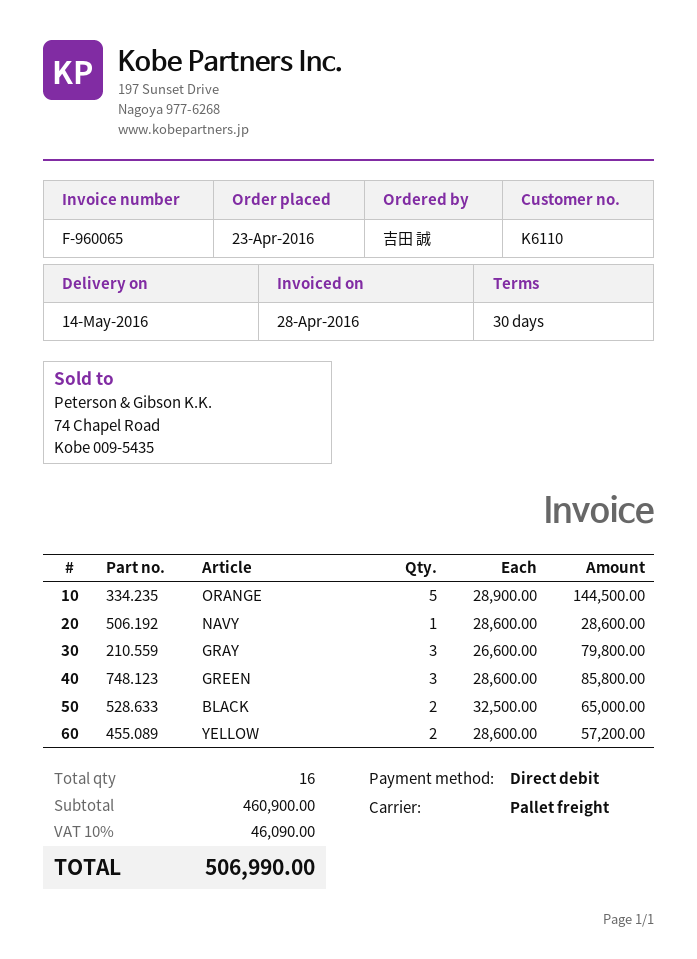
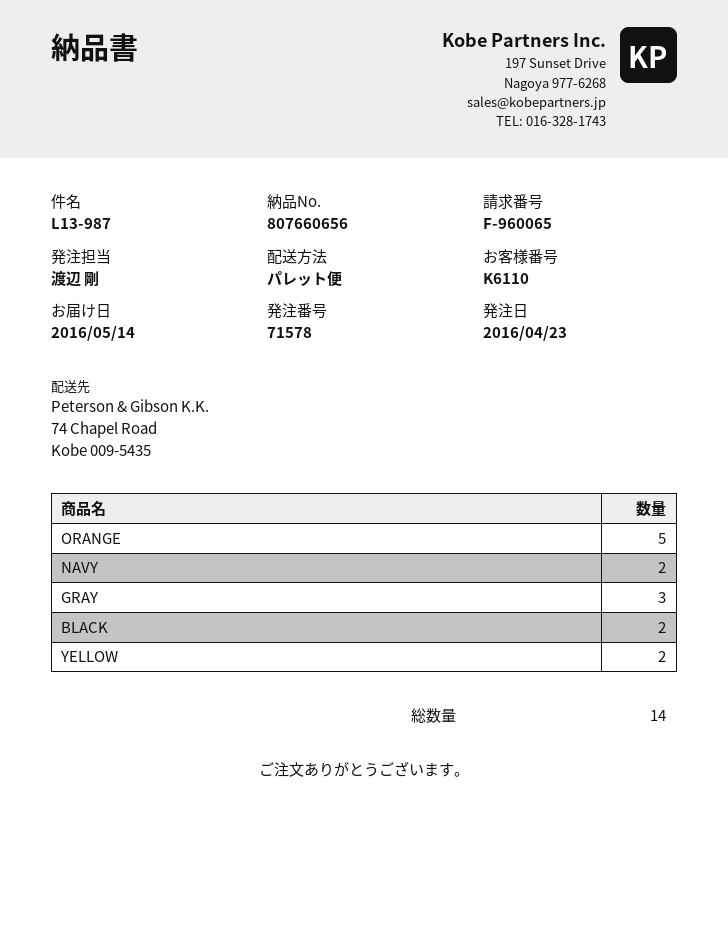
ordered by: 吉田 誠 -> 渡辺 剛
NAVY: 1 -> 2
GREEN: 3 -> none
total quantity: 16 -> 14

